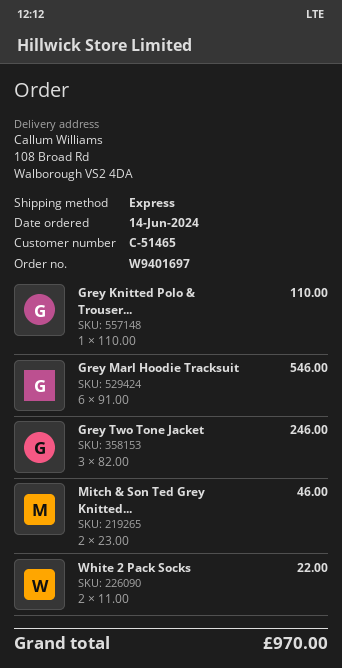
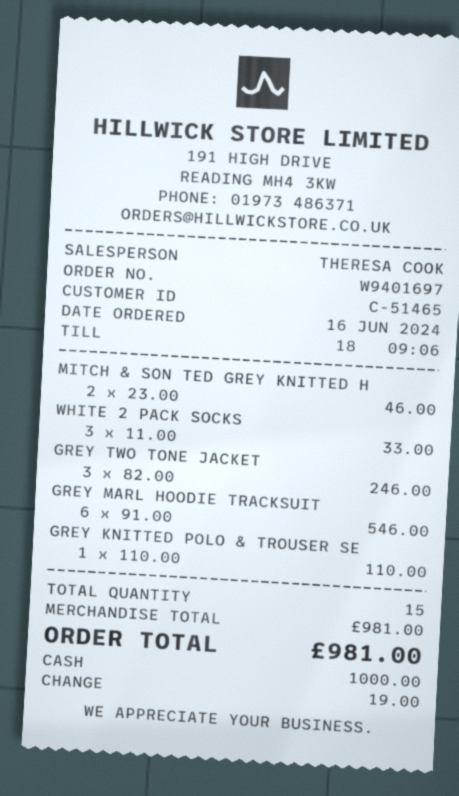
order date: 2024-06-14 -> 2024-06-16
White 2 Pack Socks: 2 x 11.00 = 22.00 -> 3 x 11.00 = 33.00
total: 970.00 -> 981.00

